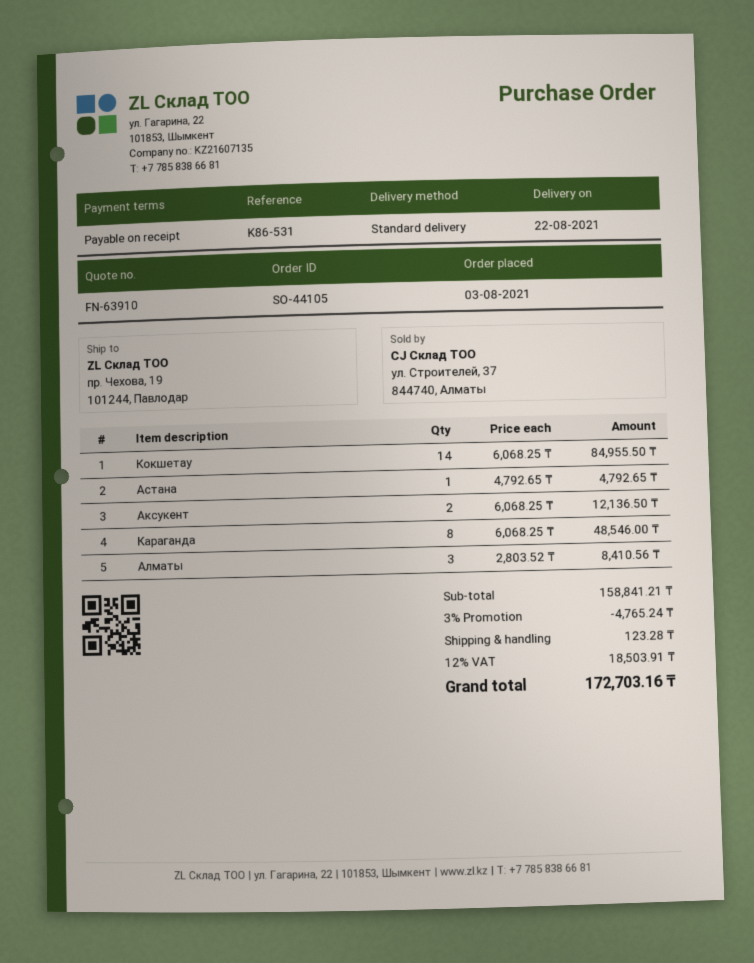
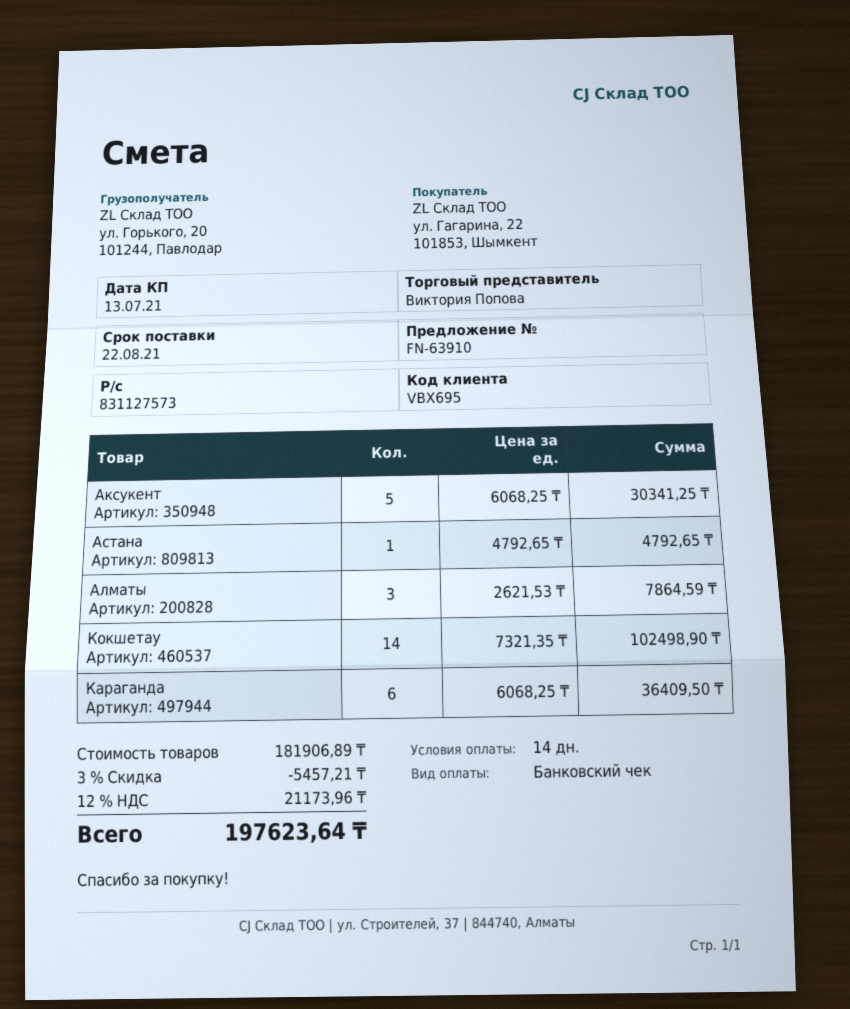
payment terms: on receipt -> 14 days
ship to: пр. Чехова, 19, 101244, Павлодар -> ул. Горького, 20, 101244, Павлодар
Кокшетау: 14 x 6068.25 = 84955.50 -> 14 x 7321.35 = 102498.90
Аксукент: 2 x 6068.25 = 12136.50 -> 5 x 6068.25 = 30341.25
Караганда: 8 x 6068.25 = 48546.00 -> 6 x 6068.25 = 36409.50
Алматы: 3 x 2803.52 = 8410.56 -> 3 x 2621.53 = 7864.59
subtotal: 158841.21 -> 181906.89
discount: 3% = 4765.24 -> 3% = 5457.21
shipping: 123.28 -> none
tax: 12% = 18503.91 -> 12% = 21173.96
total: 172703.16 -> 197623.64

